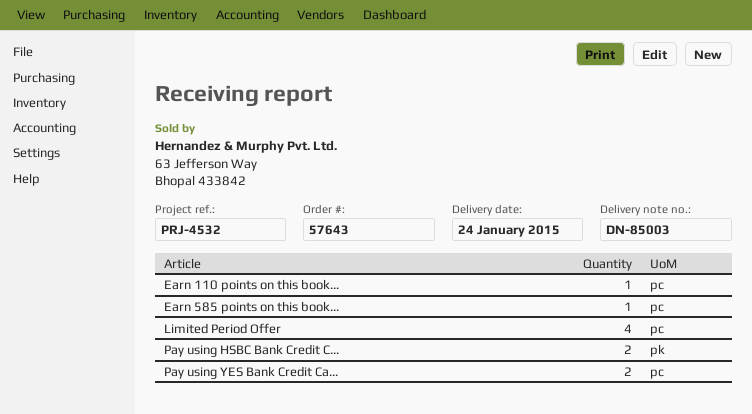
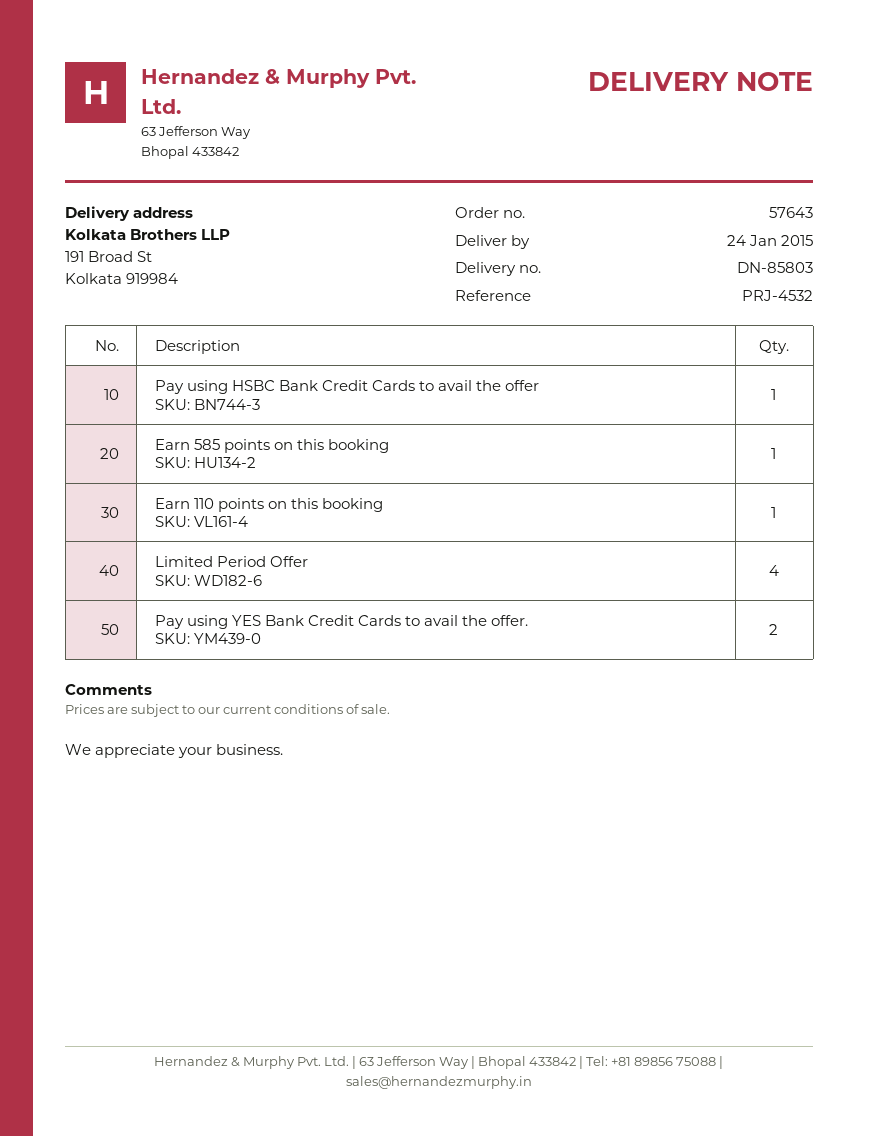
delivery note number: DN-85003 -> DN-85803
Pay using HSBC Bank Credit C...: 2 -> 1

